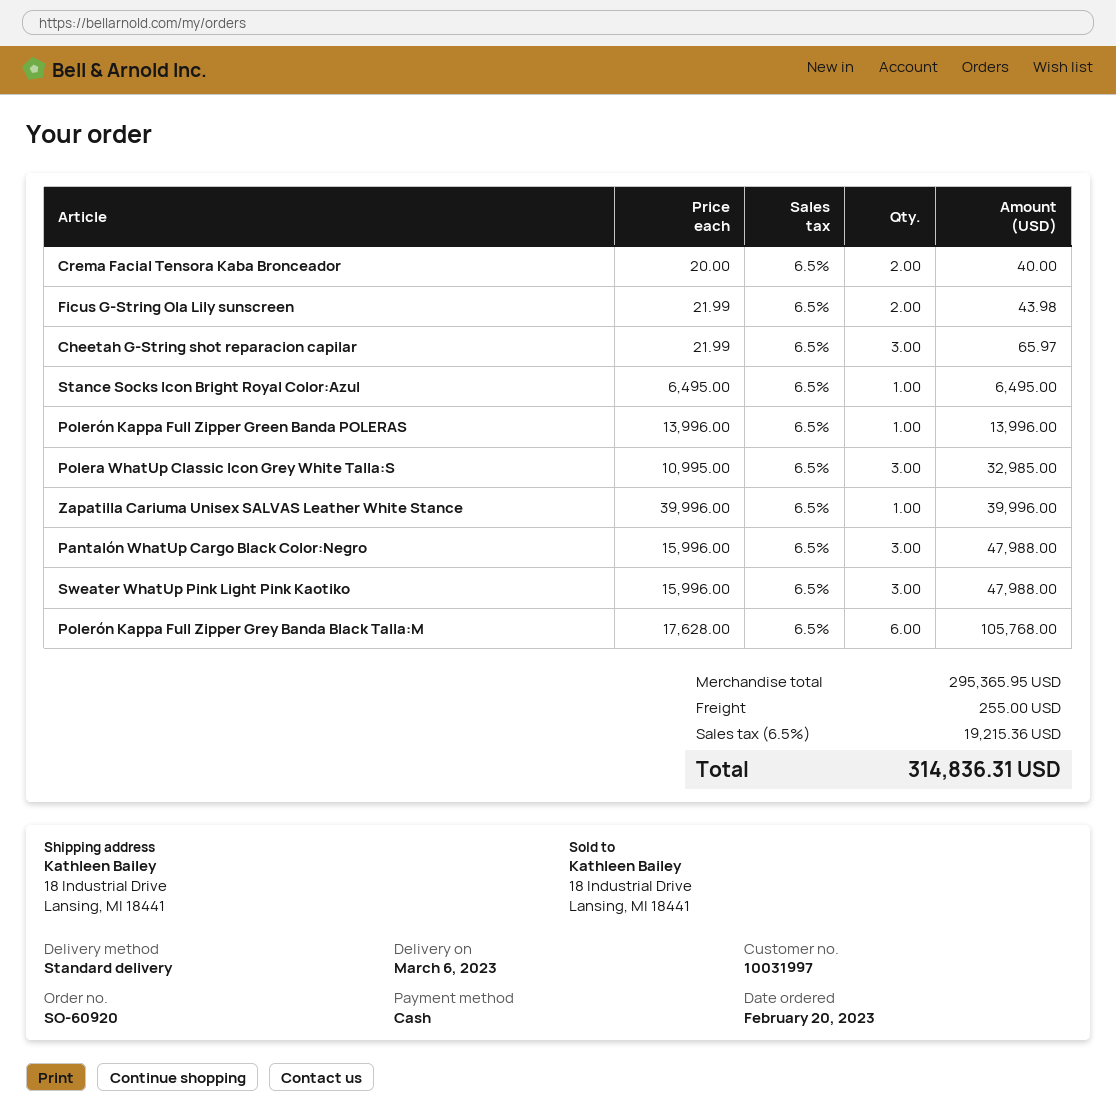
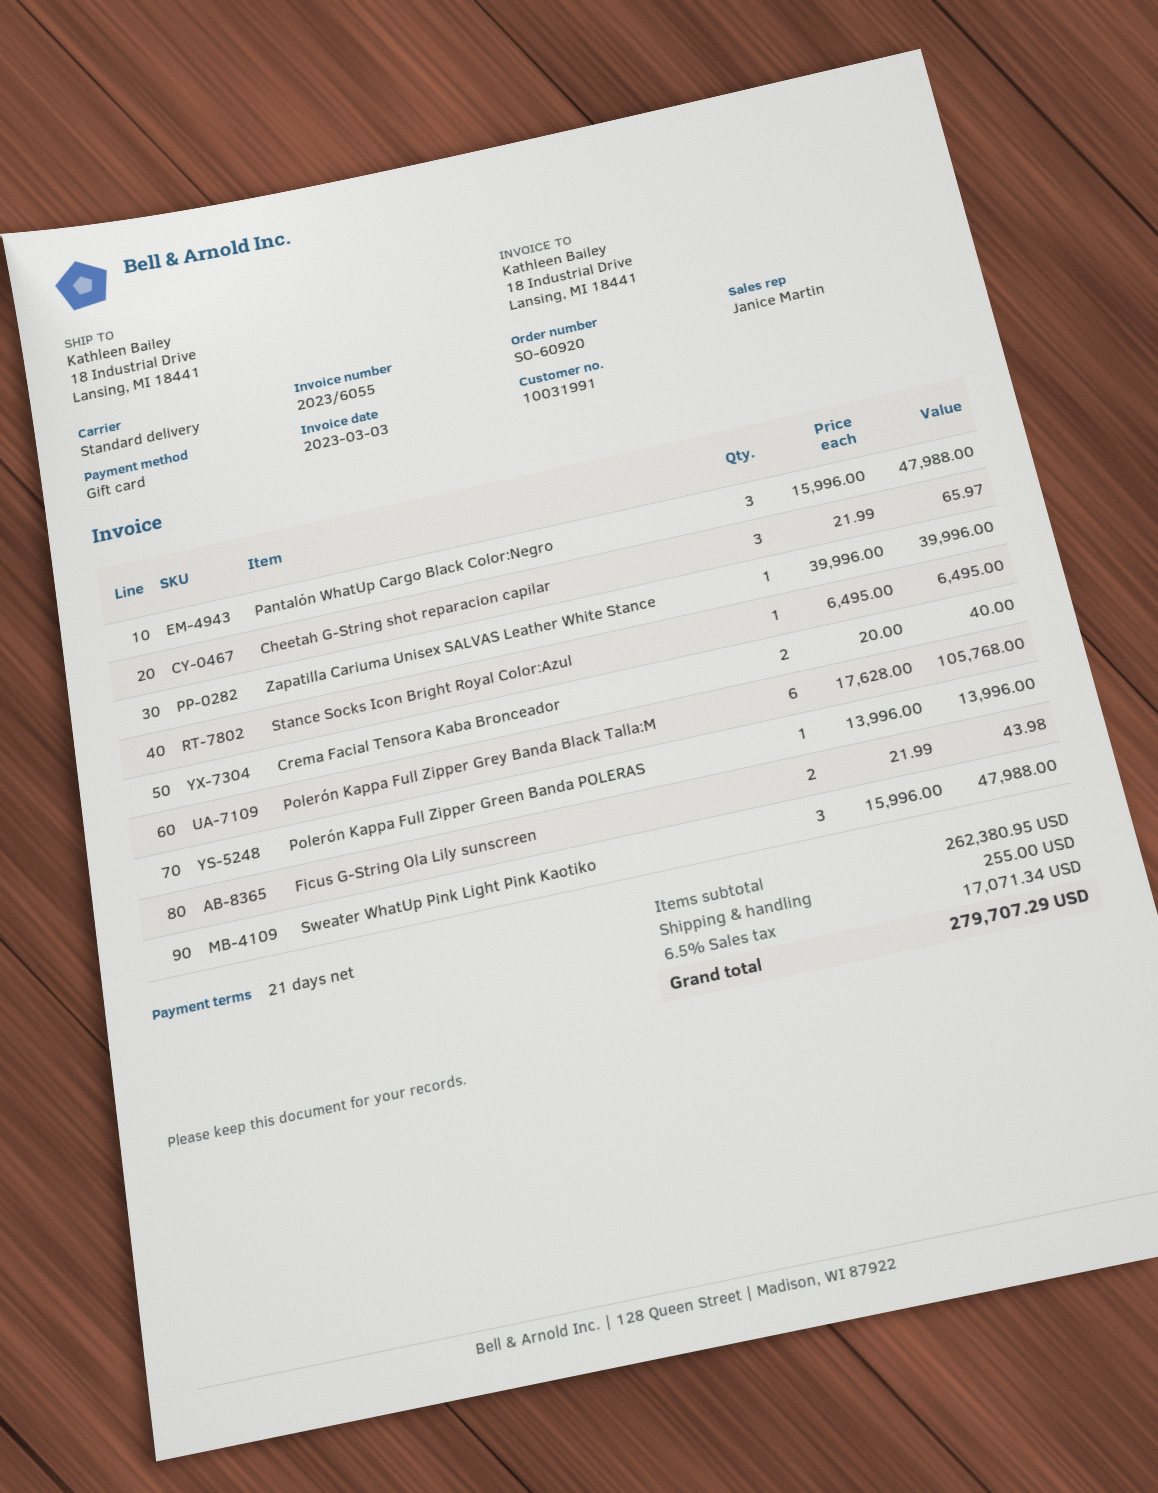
customer number: 10031997 -> 10031991
payment method: cash -> gift card
Polera WhatUp Classic Icon Grey White Talla:S: 3 x 10995.00 = 32985.00 -> none
subtotal: 295365.95 -> 262380.95
tax: 6.5% = 19215.36 -> 6.5% = 17071.34
total: 314836.31 -> 279707.29

